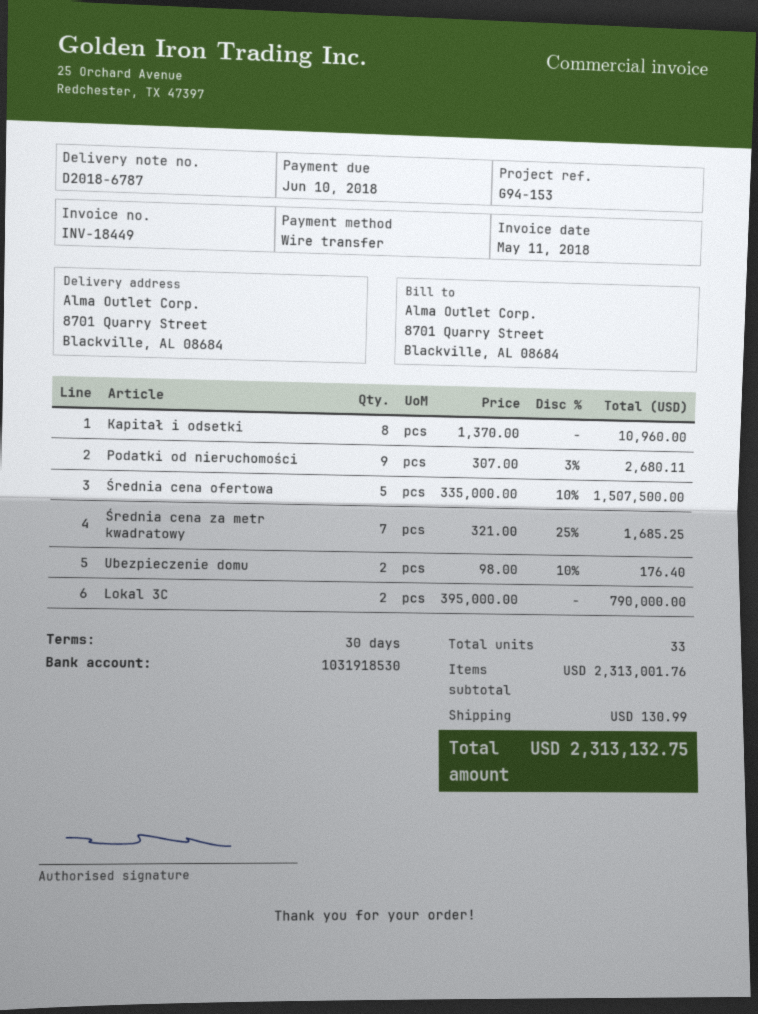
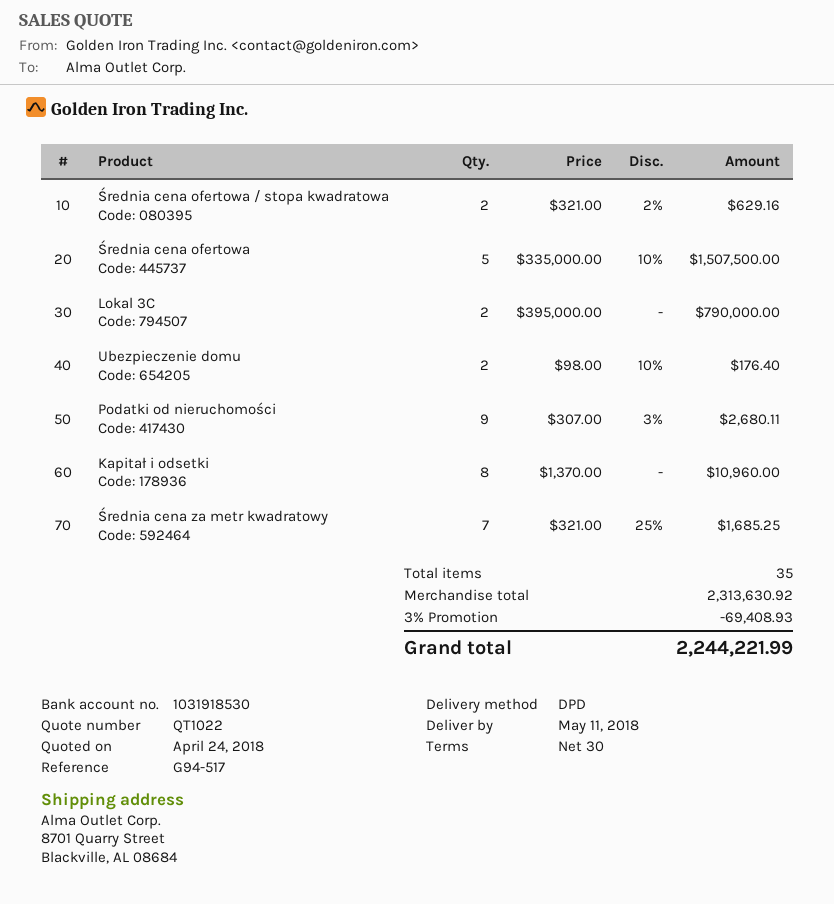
reference: G94-153 -> G94-517
Średnia cena ofertowa / stopa kwadratowa: none -> 2 x 321.00 - 2% = 629.16
total quantity: 33 -> 35
subtotal: 2313001.76 -> 2313630.92
discount: none -> 3% = 69408.93
shipping: 130.99 -> none
total: 2313132.75 -> 2244221.99

